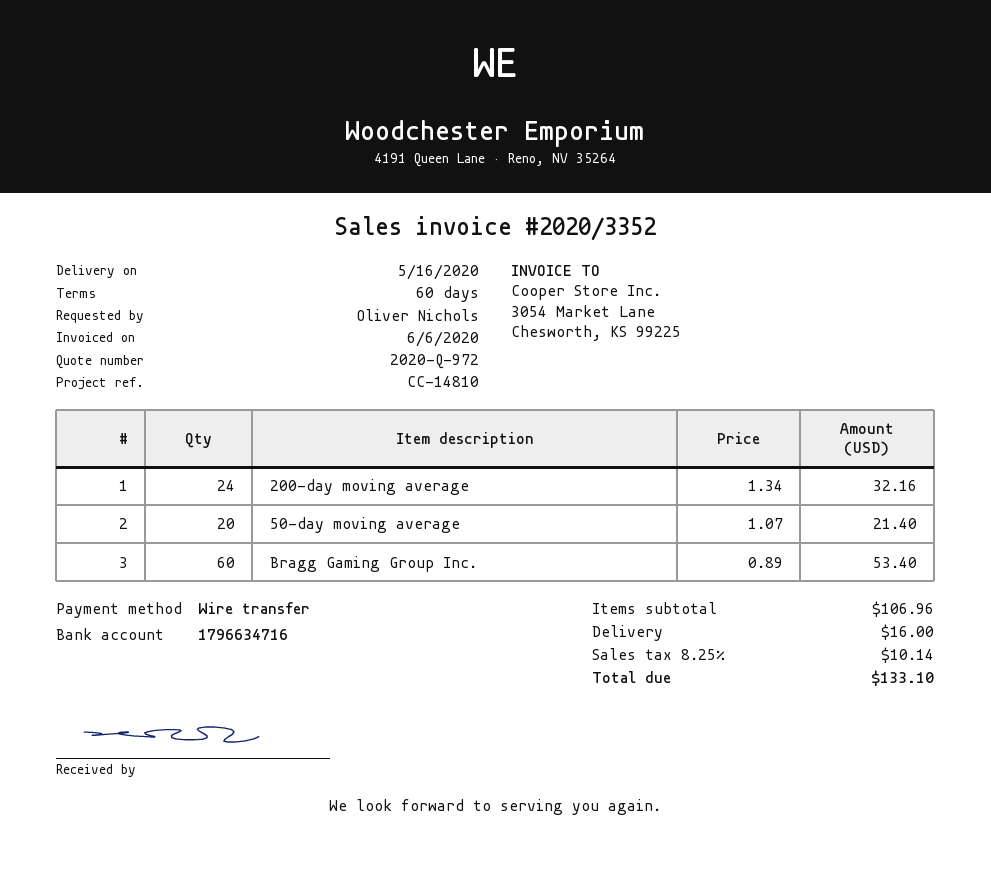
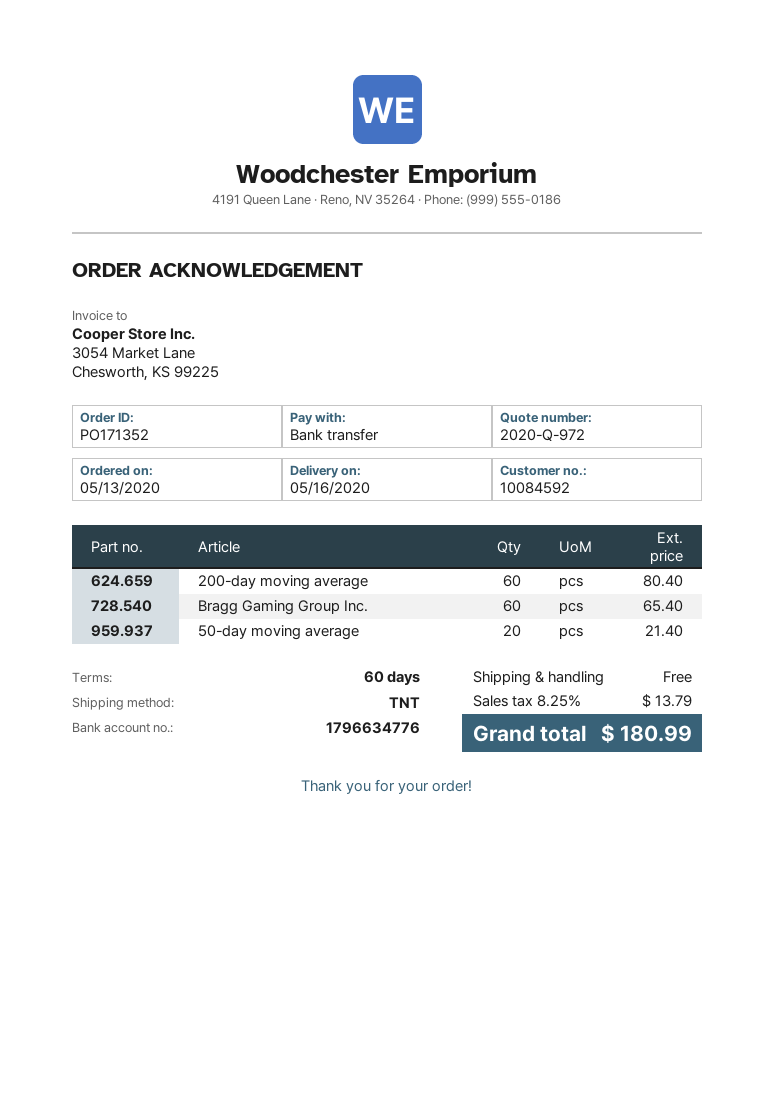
bank account: 1796634716 -> 1796634776
200-day moving average: 24 for 32.16 -> 60 for 80.40
Bragg Gaming Group Inc.: 60 for 53.40 -> 60 for 65.40
shipping: 16.00 -> 0.00
tax: 8.25% = 10.14 -> 8.25% = 13.79
total: 133.10 -> 180.99

